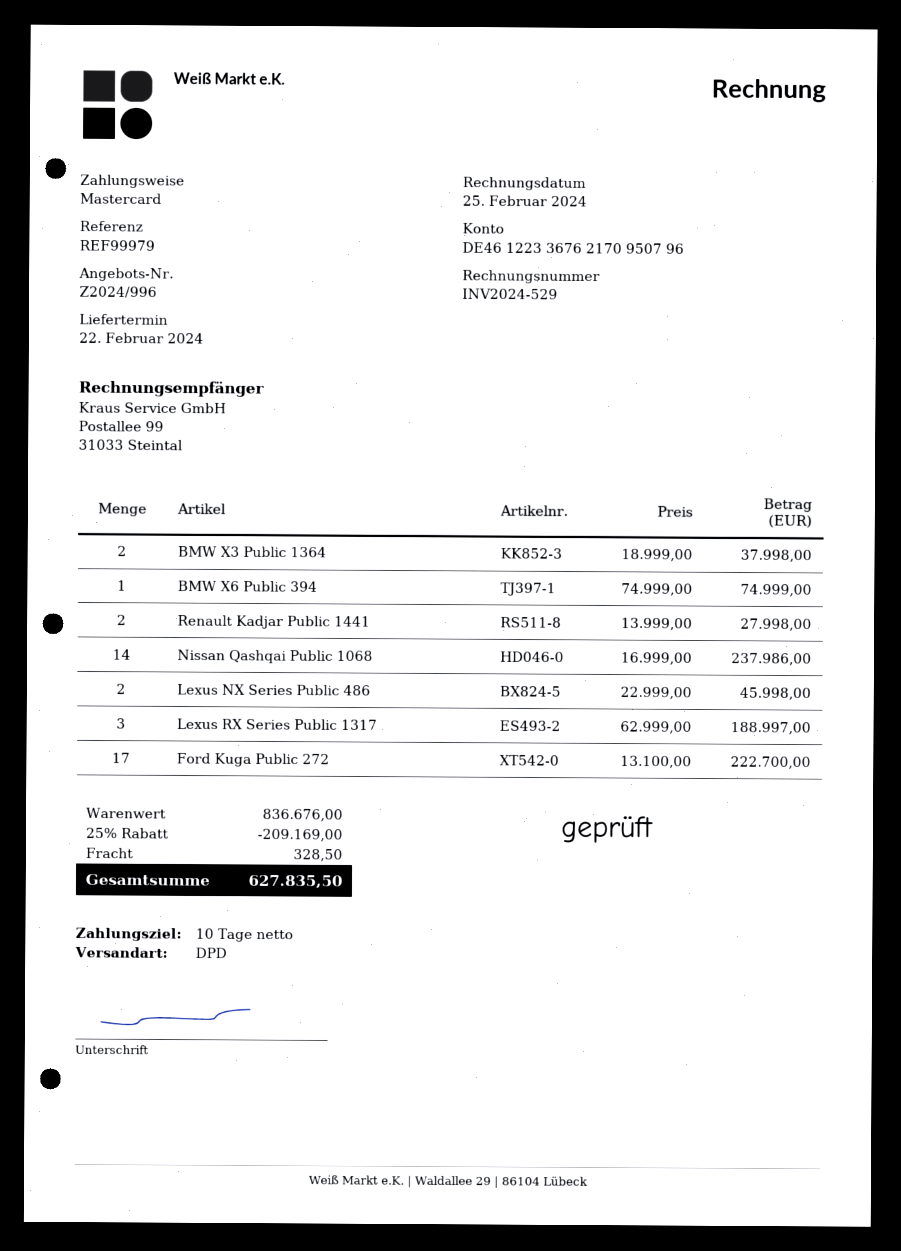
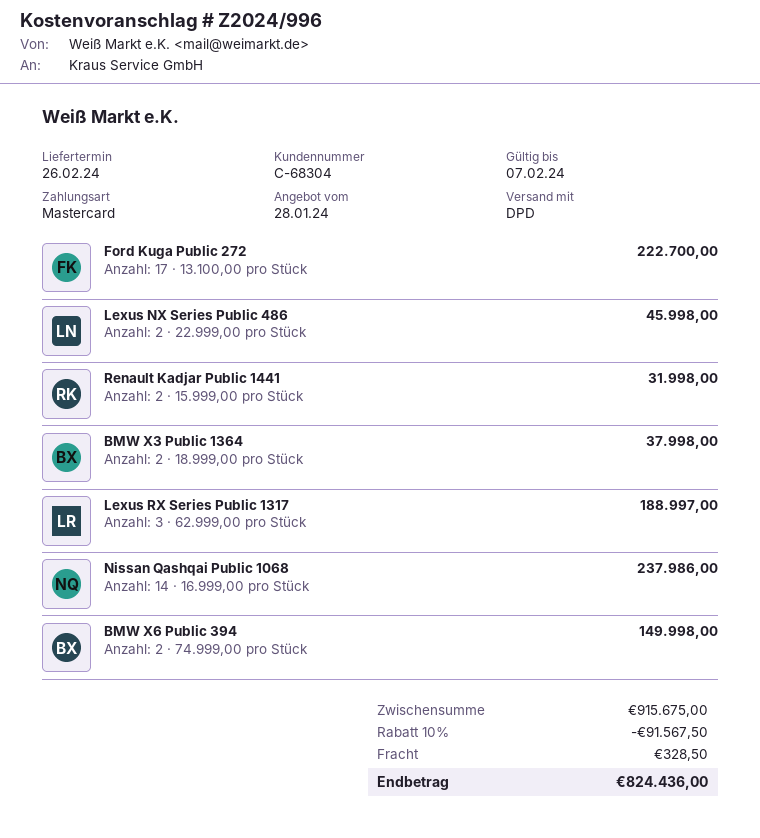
delivery date: 2024-02-22 -> 2024-02-26
BMW X6 Public 394: 1 x 74999.00 = 74999.00 -> 2 x 74999.00 = 149998.00
Renault Kadjar Public 1441: 2 x 13999.00 = 27998.00 -> 2 x 15999.00 = 31998.00
subtotal: 836676.00 -> 915675.00
discount: 25% = 209169.00 -> 10% = 91567.50
total: 627835.50 -> 824436.00

